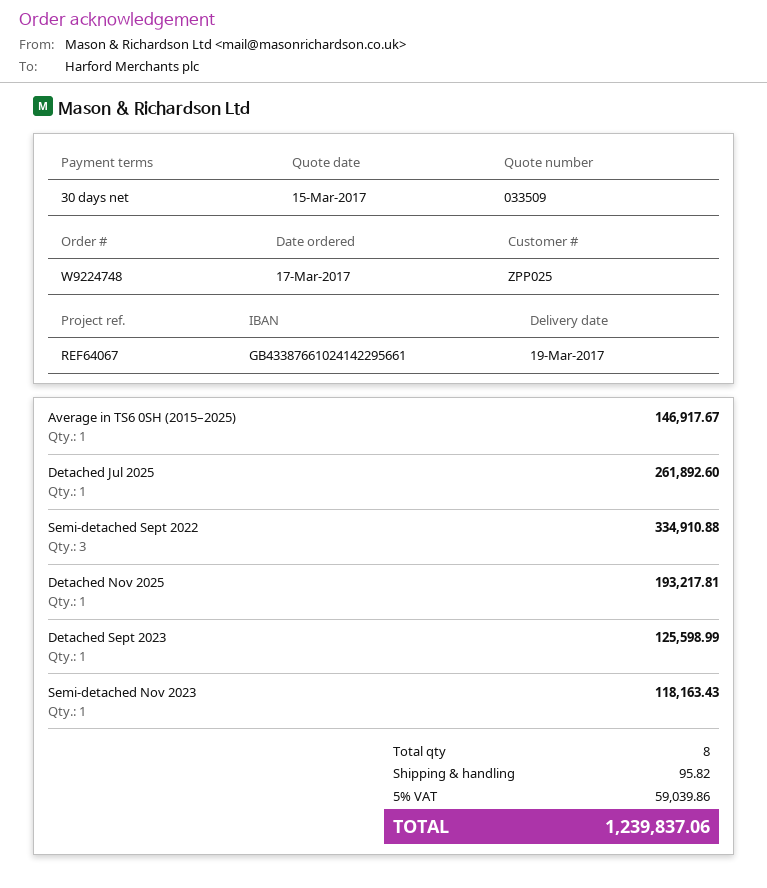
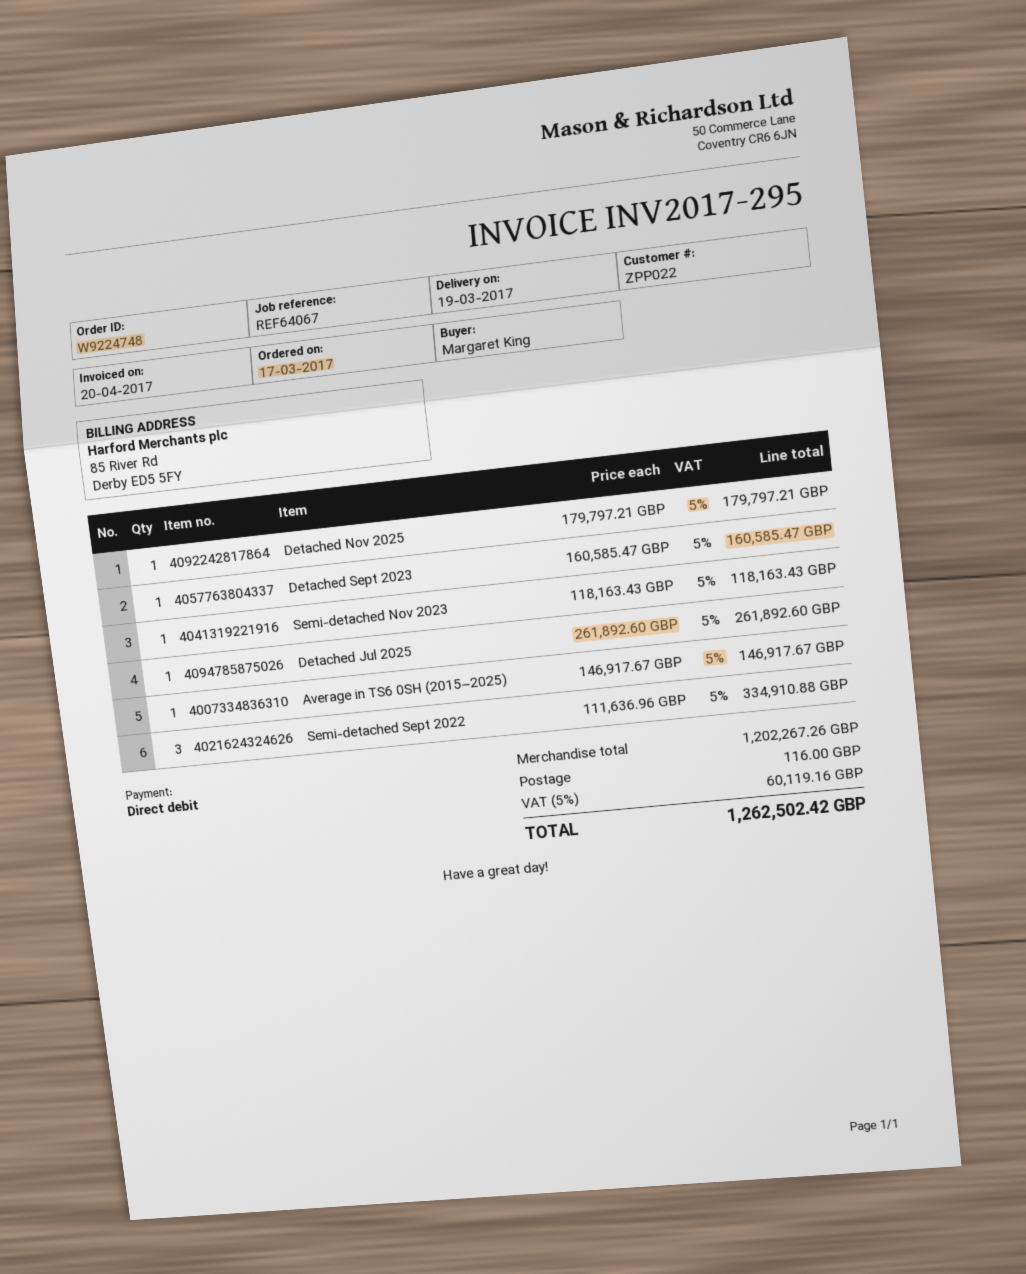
customer number: ZPP025 -> ZPP022
Detached Nov 2025: 1 for 193217.81 -> 1 for 179797.21
Detached Sept 2023: 1 for 125598.99 -> 1 for 160585.47
shipping: 95.82 -> 116.00
tax: 5% = 59039.86 -> 5% = 60119.16
total: 1239837.06 -> 1262502.42

